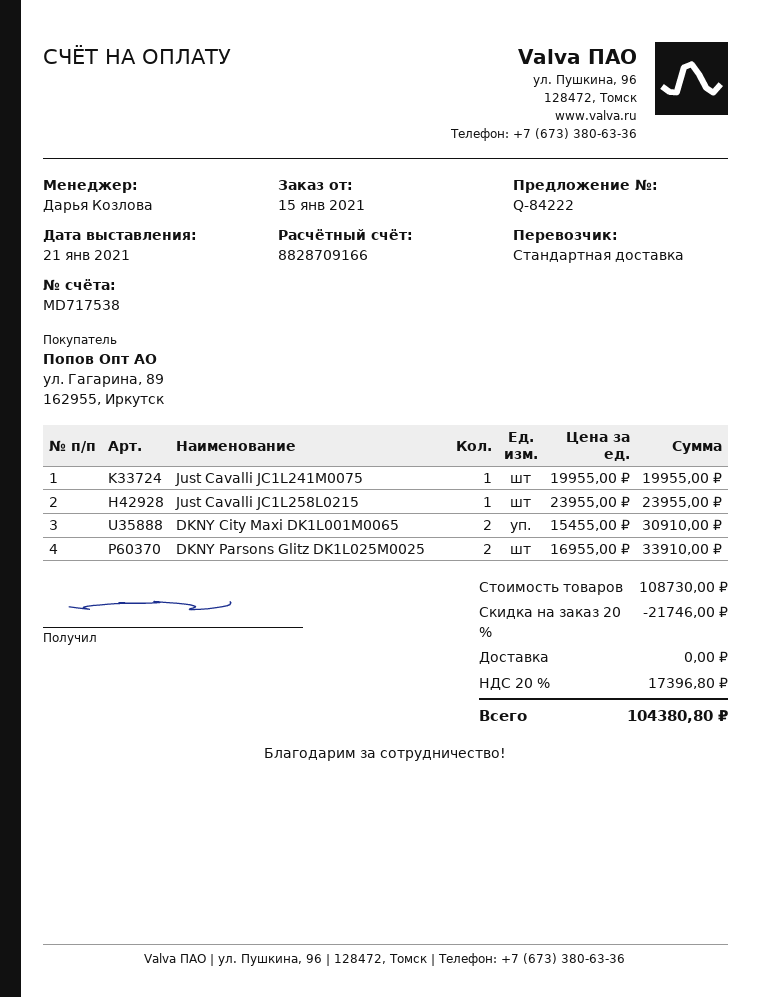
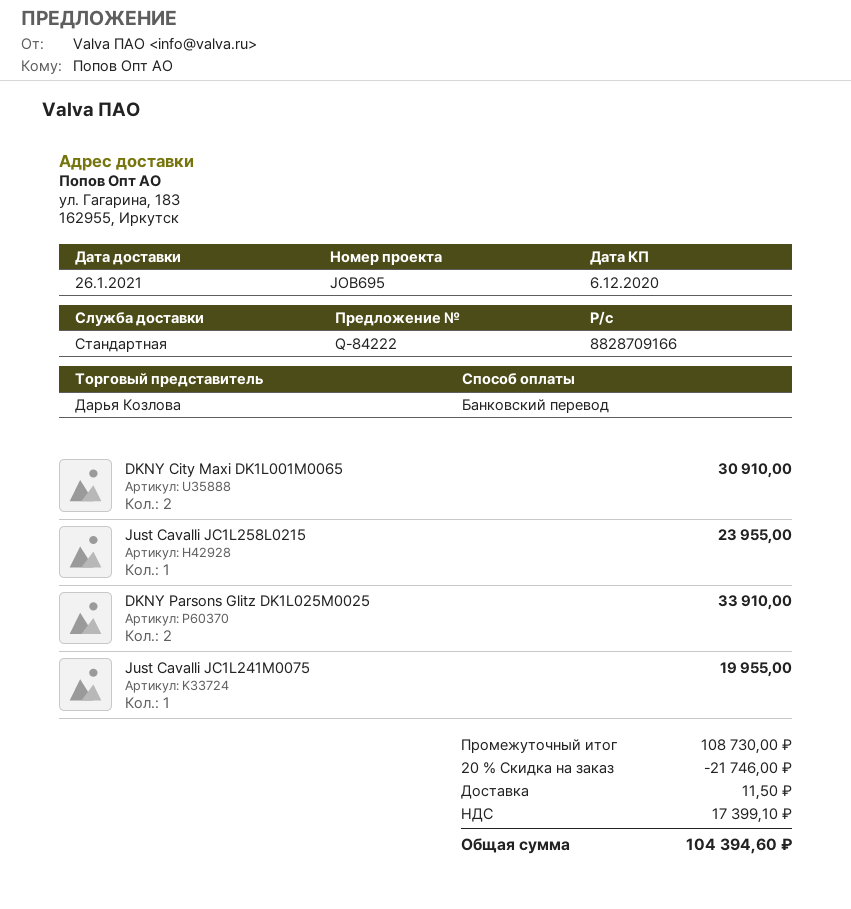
shipping: 0.00 -> 11.50
tax: 17396.80 -> 17399.10
total: 104380.80 -> 104394.60

